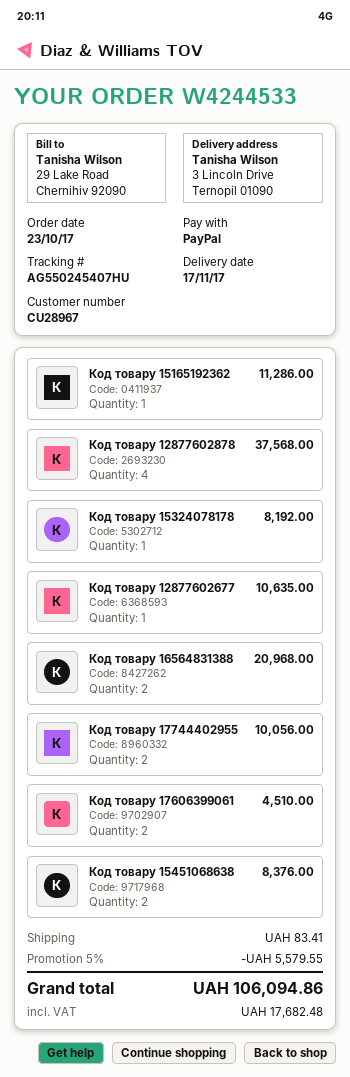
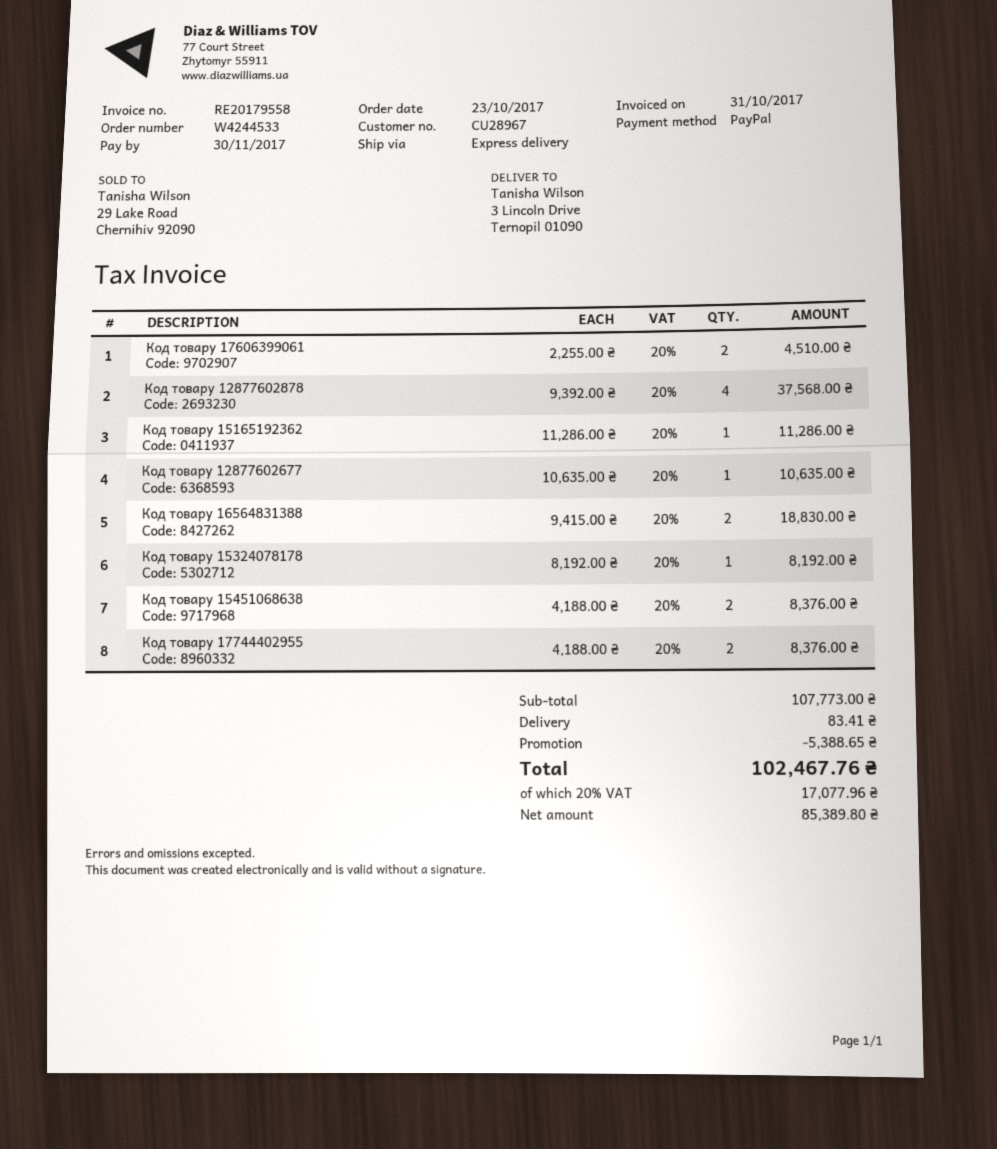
Код товару 16564831388: 2 for 20968.00 -> 2 for 18830.00
Код товару 17744402955: 2 for 10056.00 -> 2 for 8376.00
discount: 5579.55 -> 5388.65
tax: 17682.48 -> 17077.96
total: 106094.86 -> 102467.76

